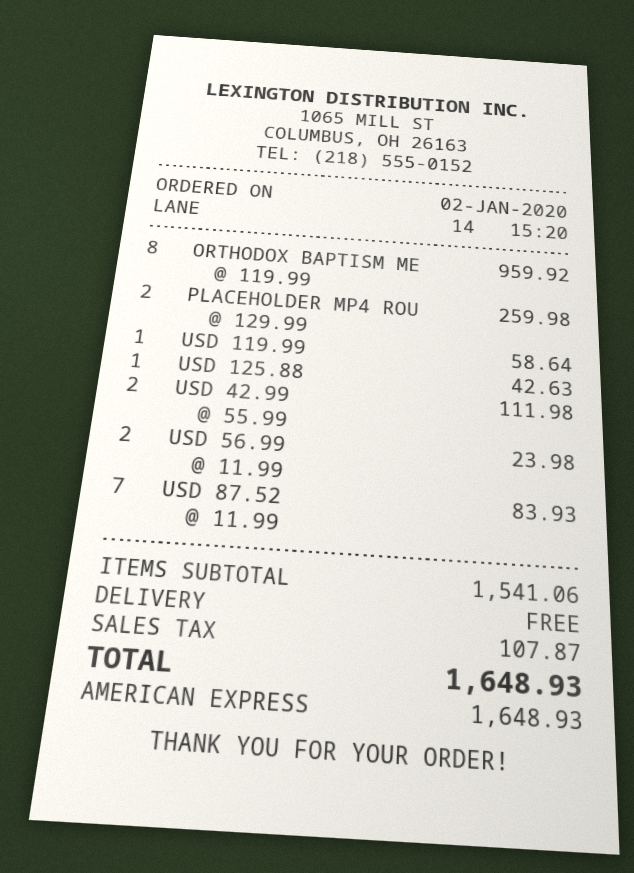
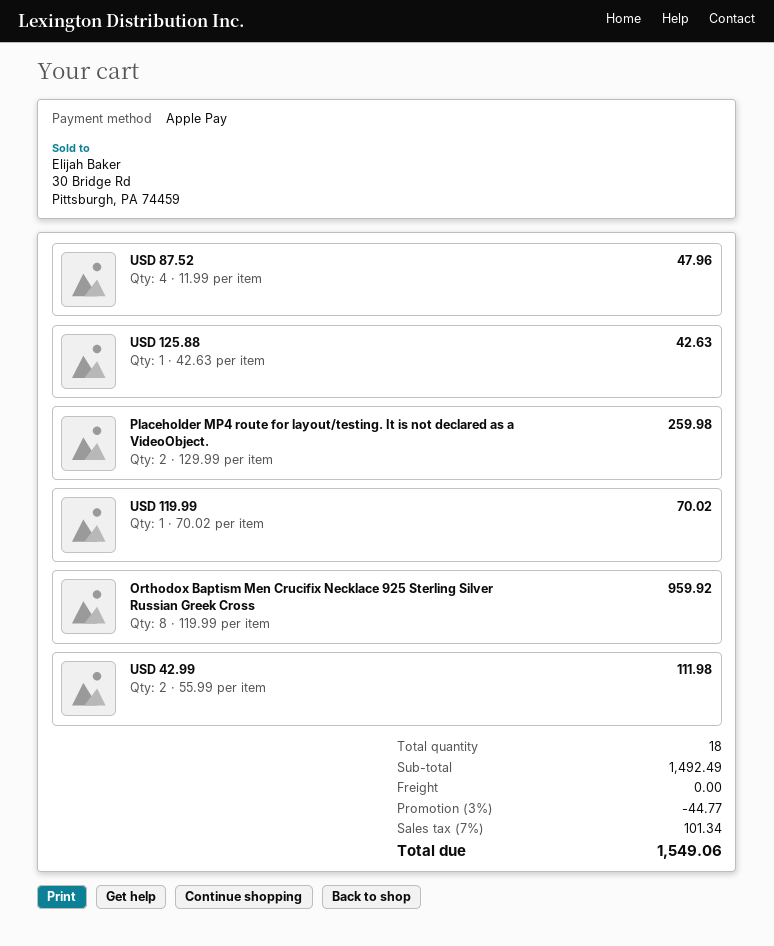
payment method: American Express -> Apple Pay
USD 119.99: 1 x 58.64 = 58.64 -> 1 x 70.02 = 70.02
USD 56.99: 2 x 11.99 = 23.98 -> none
USD 87.52: 7 x 11.99 = 83.93 -> 4 x 11.99 = 47.96
subtotal: 1541.06 -> 1492.49
discount: none -> 3% = 44.77
tax: 107.87 -> 101.34
total: 1648.93 -> 1549.06

